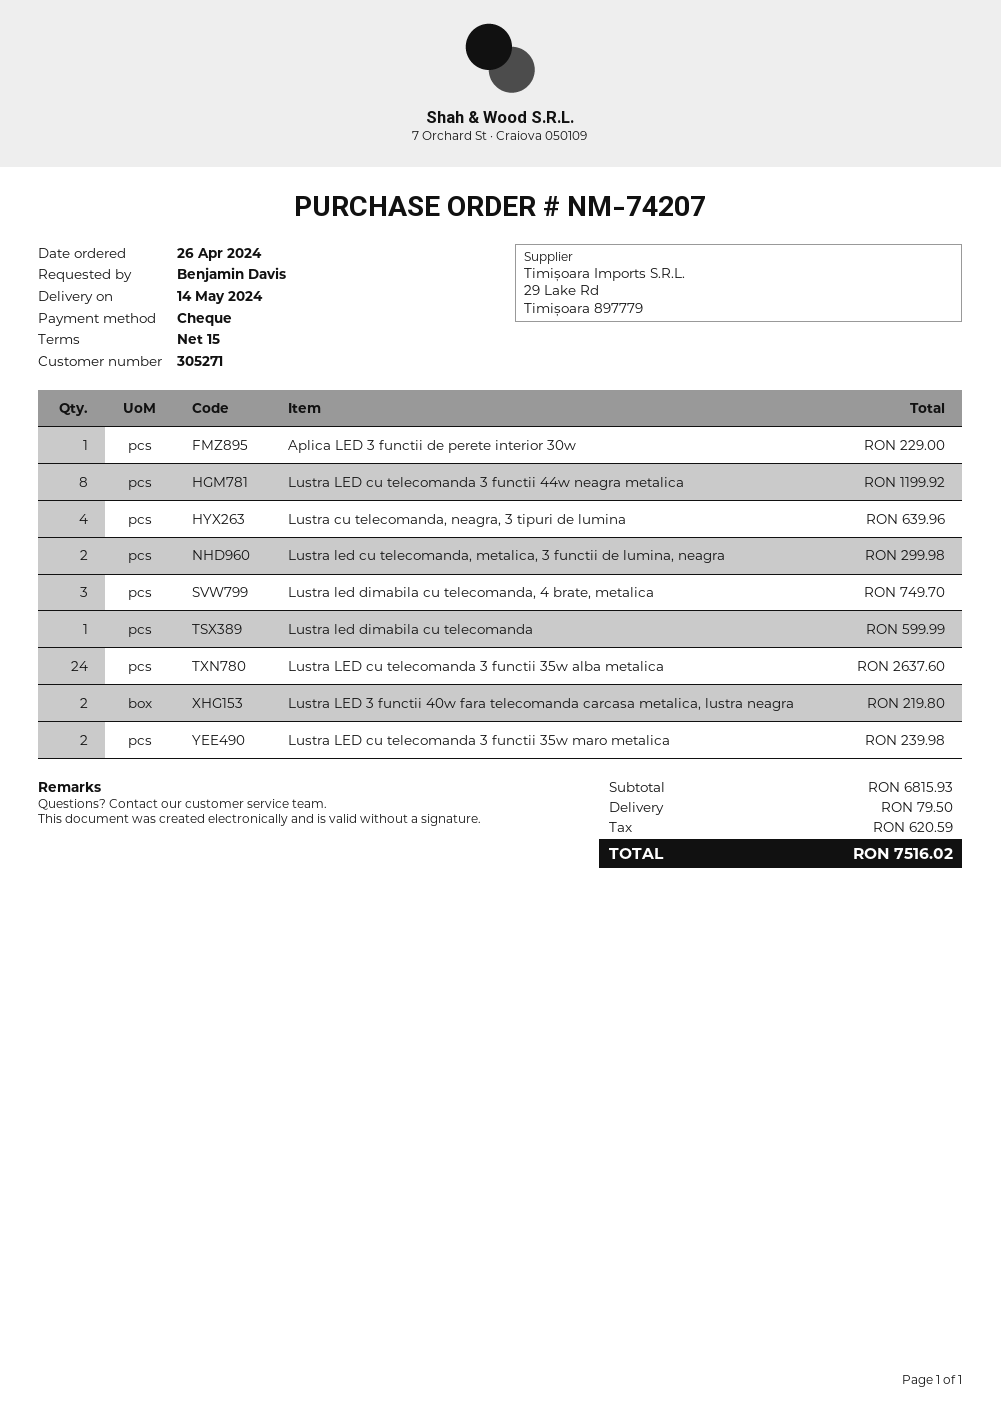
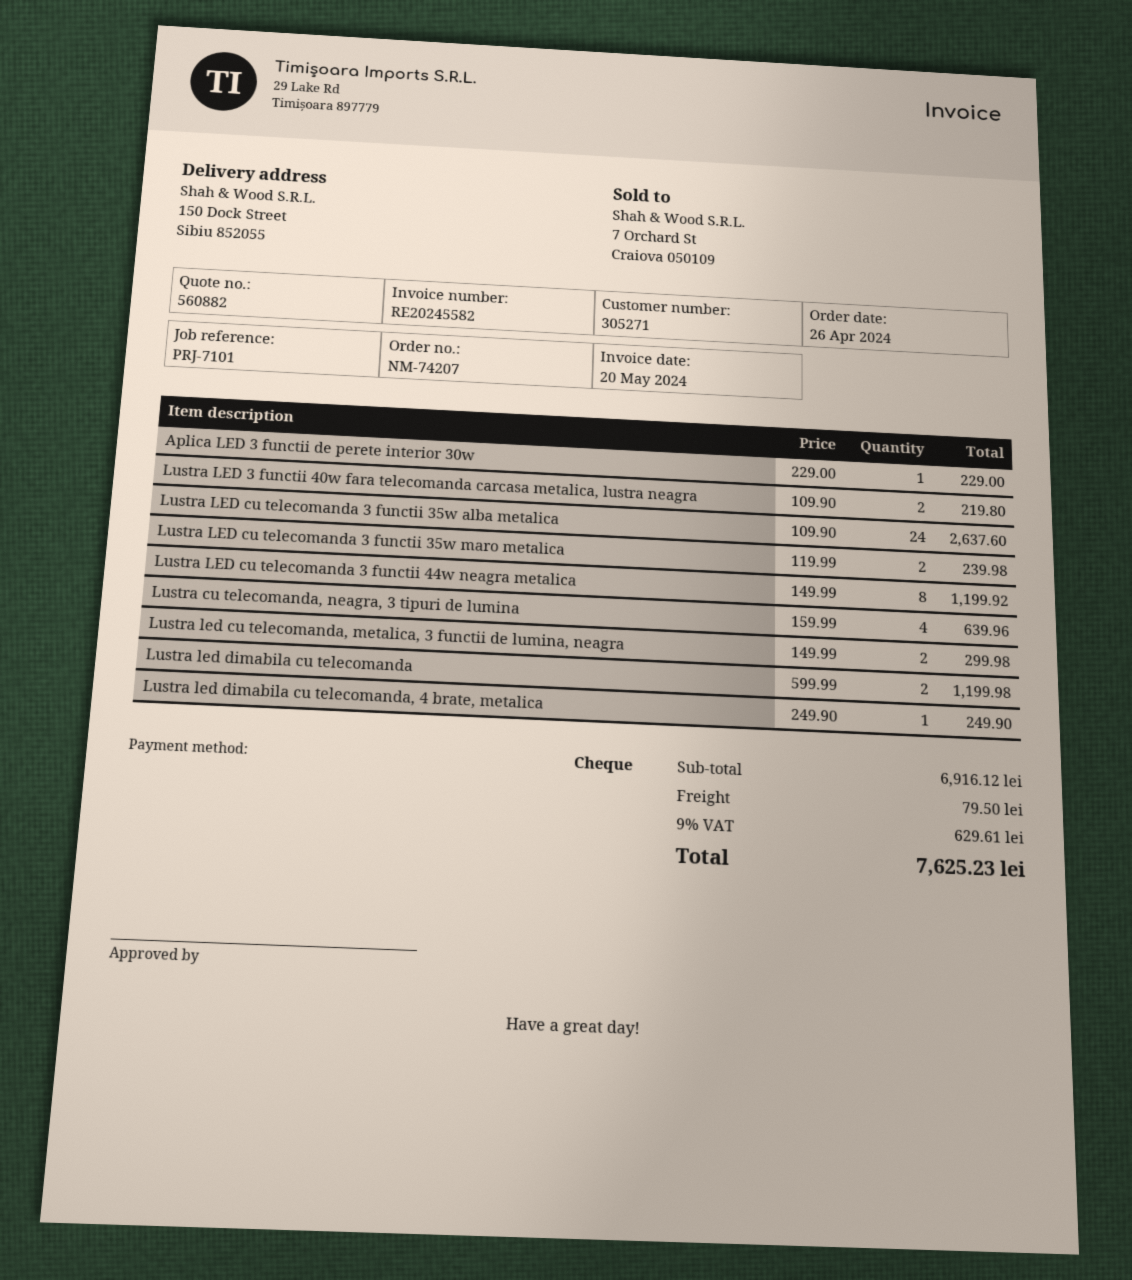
Lustra led dimabila cu telecomanda, 4 brate, metalica: 3 for 749.70 -> 1 for 249.90
Lustra led dimabila cu telecomanda: 1 for 599.99 -> 2 for 1199.98
subtotal: 6815.93 -> 6916.12
tax: 620.59 -> 629.61
total: 7516.02 -> 7625.23

